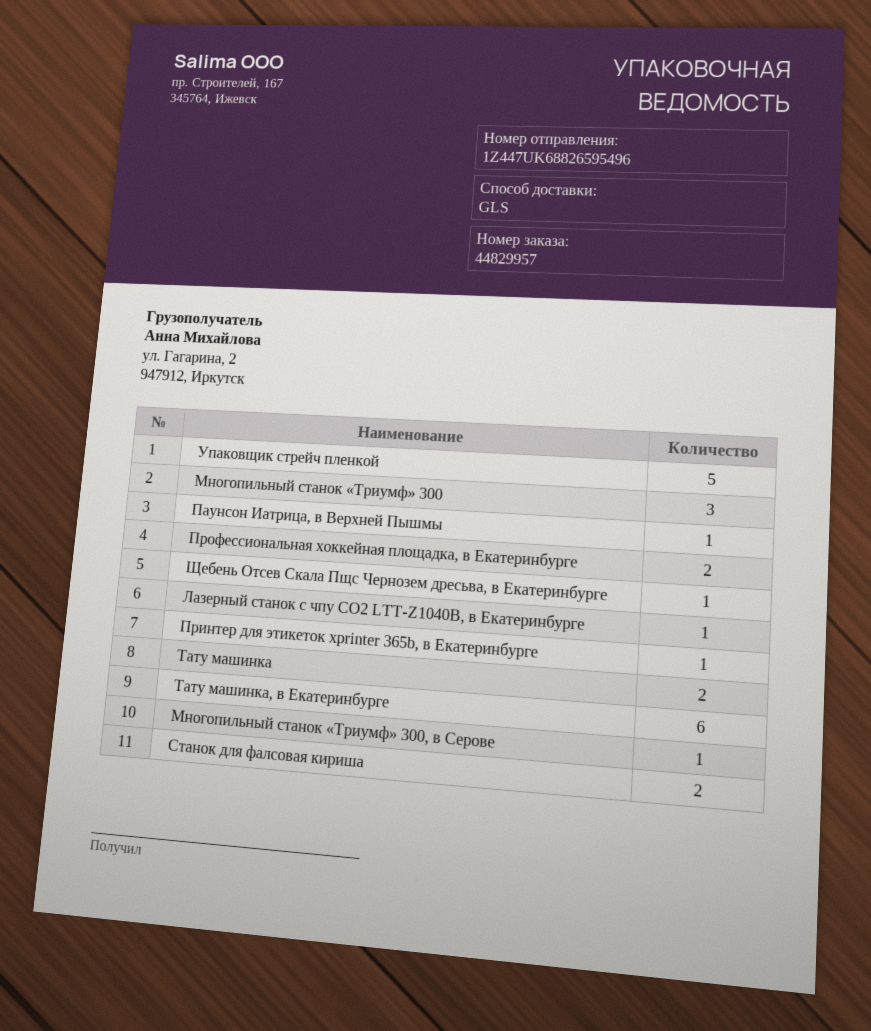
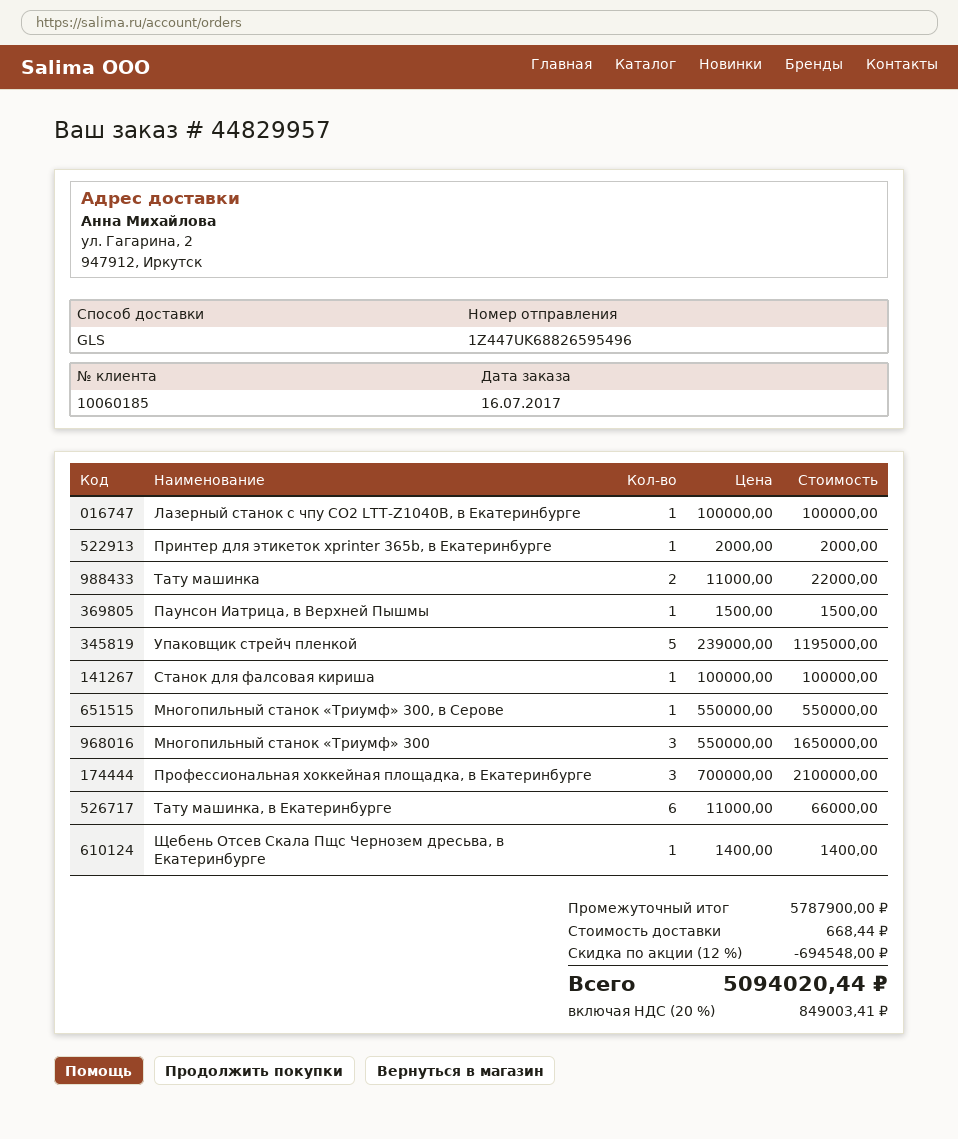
Профессиональная хоккейная площадка, в Екатеринбурге: 2 -> 3
Станок для фалсовая кириша: 2 -> 1

